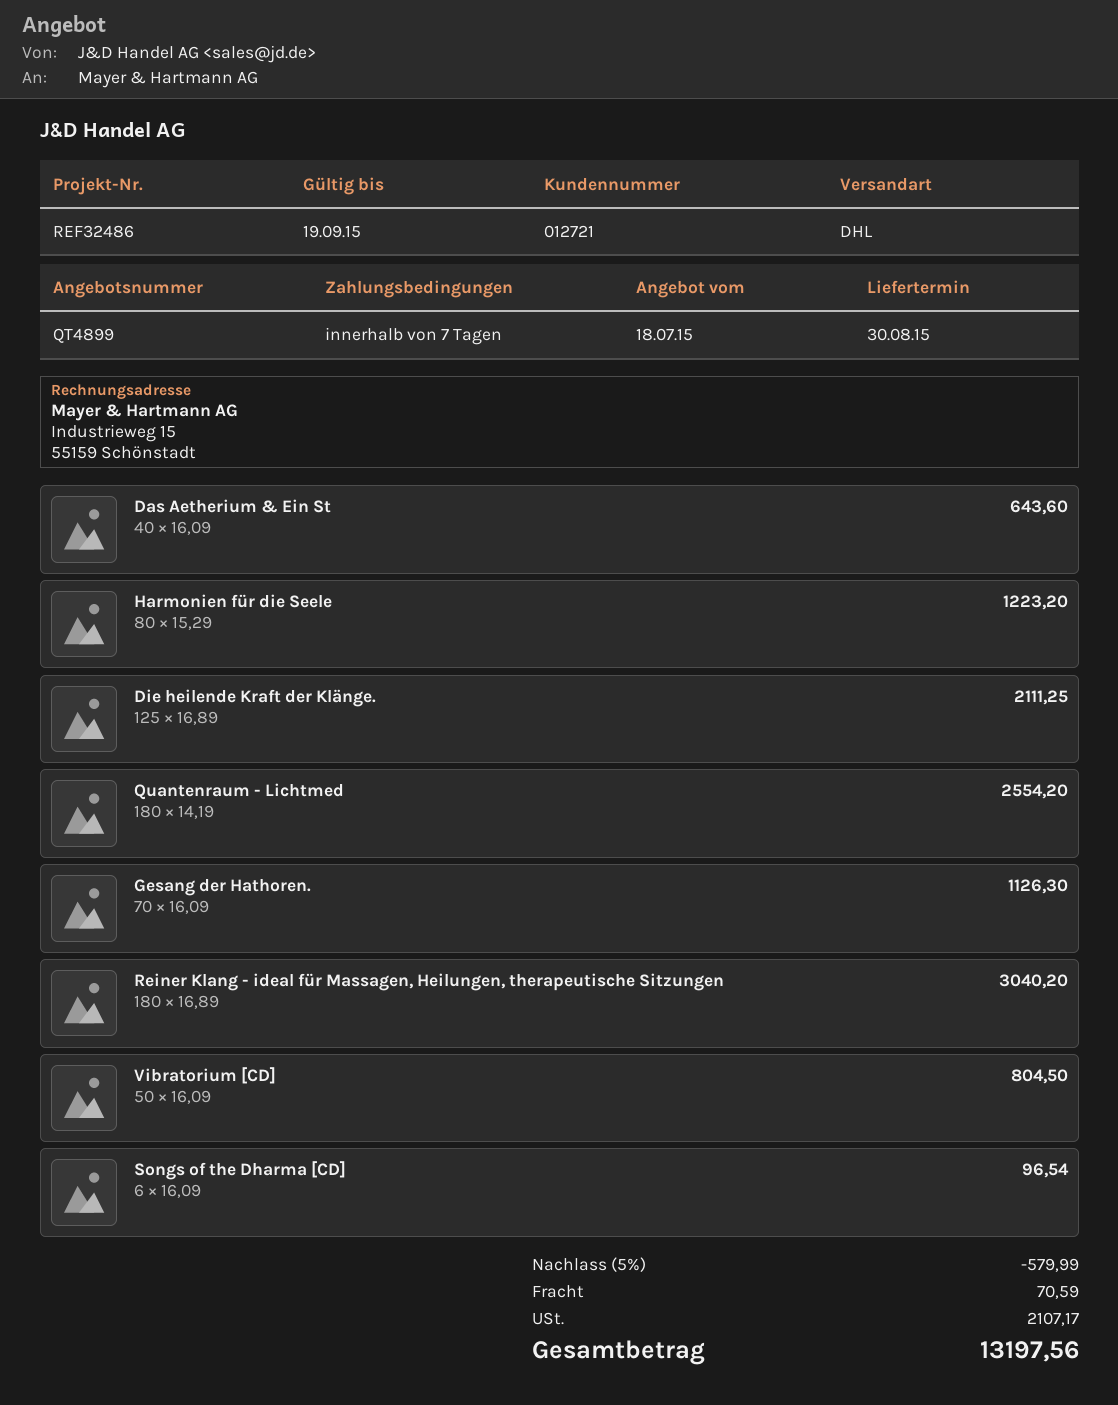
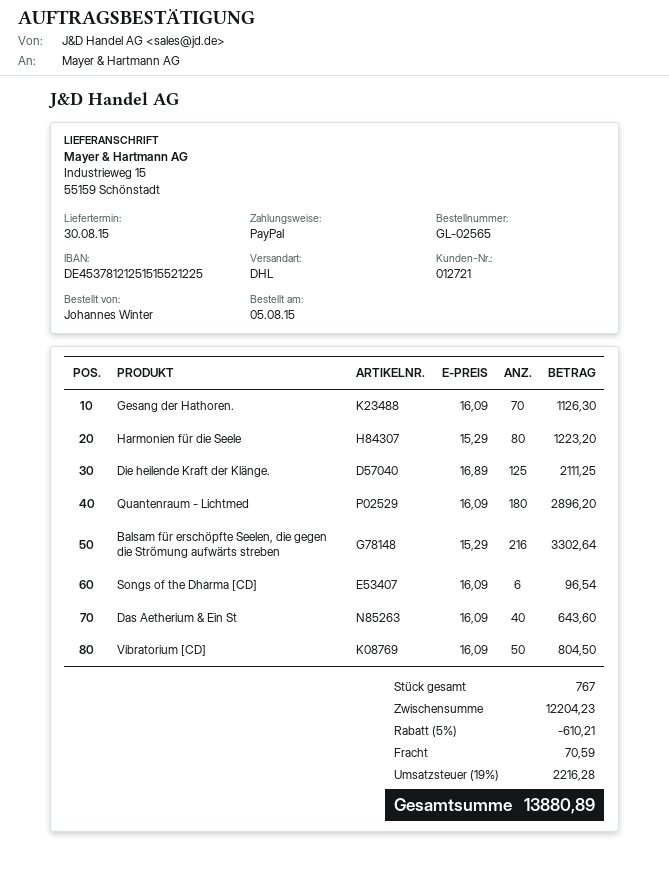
Quantenraum - Lichtmed: 180 x 14.19 = 2554.20 -> 180 x 16.09 = 2896.20
Reiner Klang - ideal für Massagen, Heilungen, therapeutische Sitzungen: 180 x 16.89 = 3040.20 -> none
Balsam für erschöpfte Seelen, die gegen die Strömung aufwärts streben: none -> 216 x 15.29 = 3302.64
discount: 5% = 579.99 -> 5% = 610.21
tax: 2107.17 -> 2216.28
total: 13197.56 -> 13880.89

